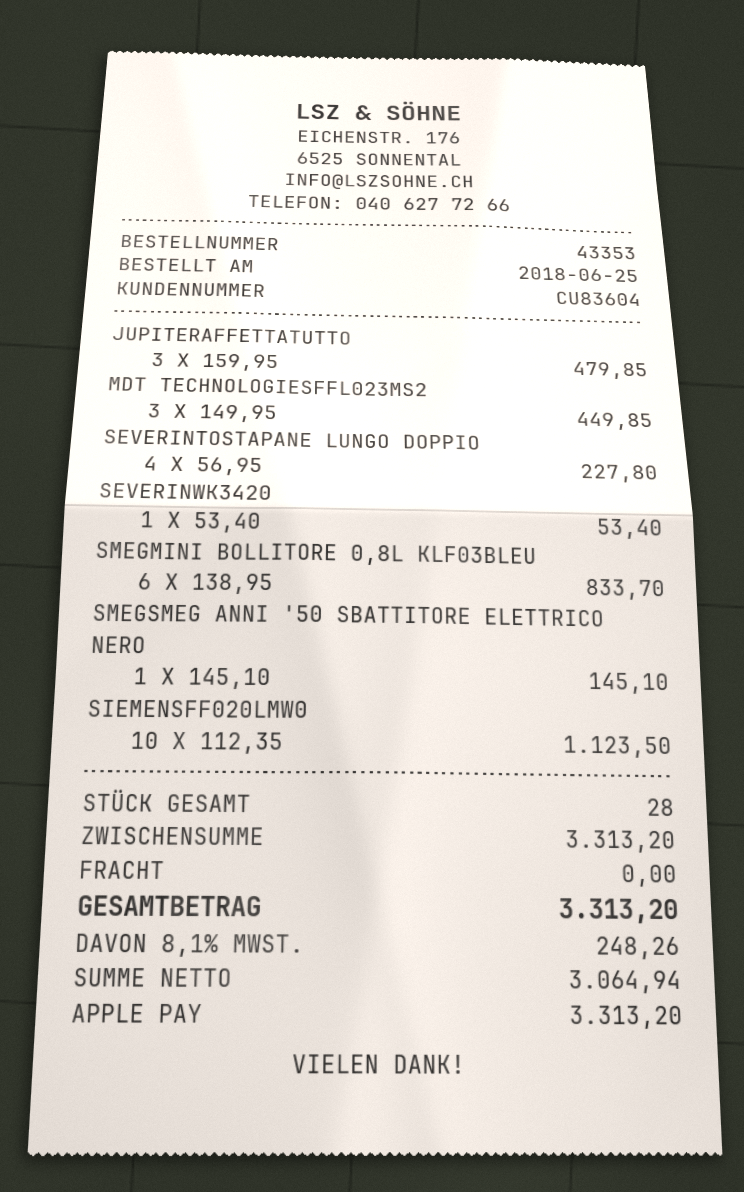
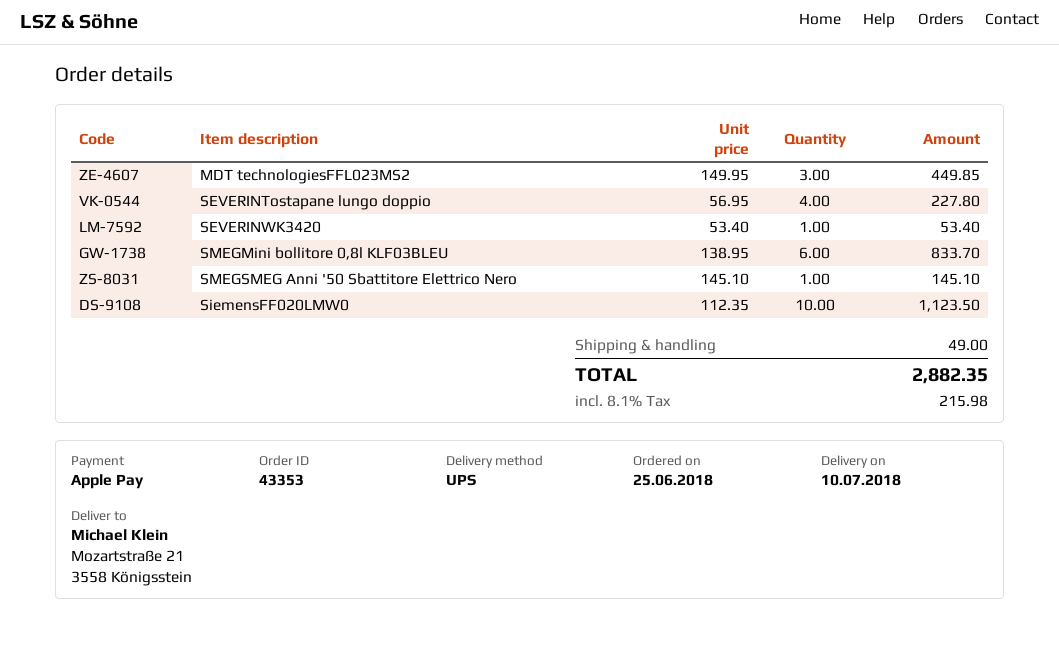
JUPITERAFFETTATUTTO: 3 x 159.95 = 479.85 -> none
shipping: 0.00 -> 49.00
tax: 8.1% = 248.26 -> 8.1% = 215.98
total: 3313.20 -> 2882.35

